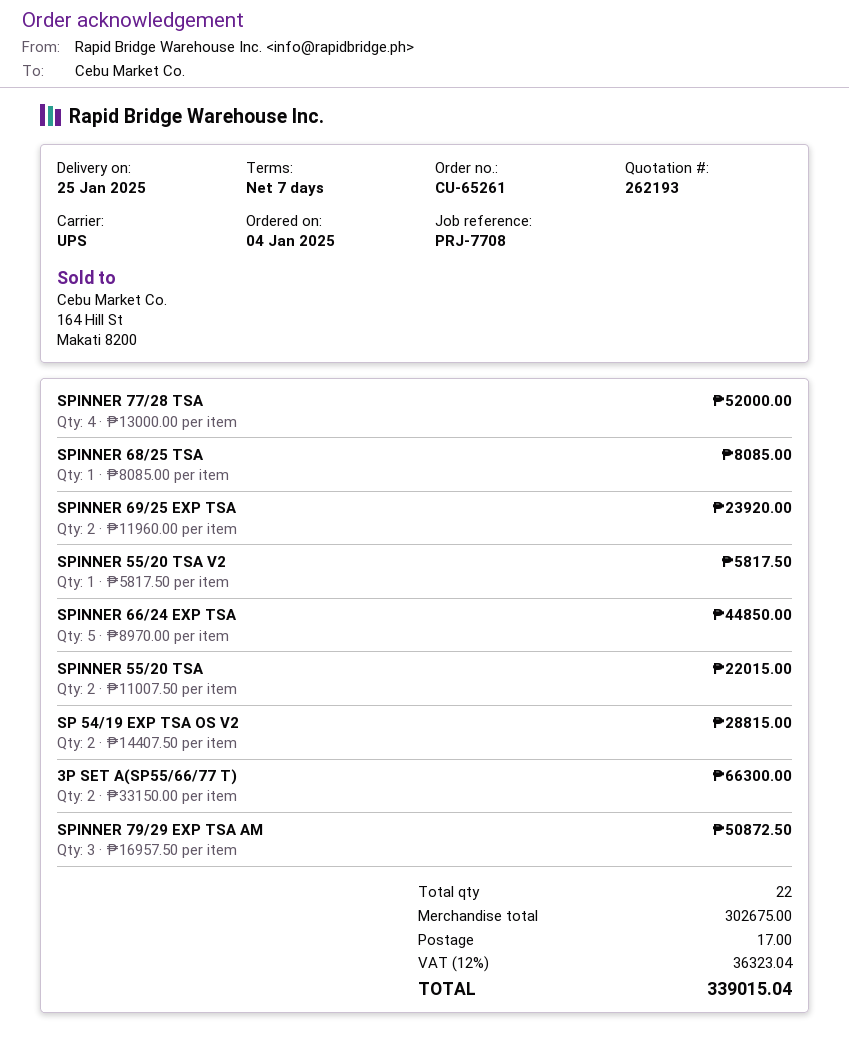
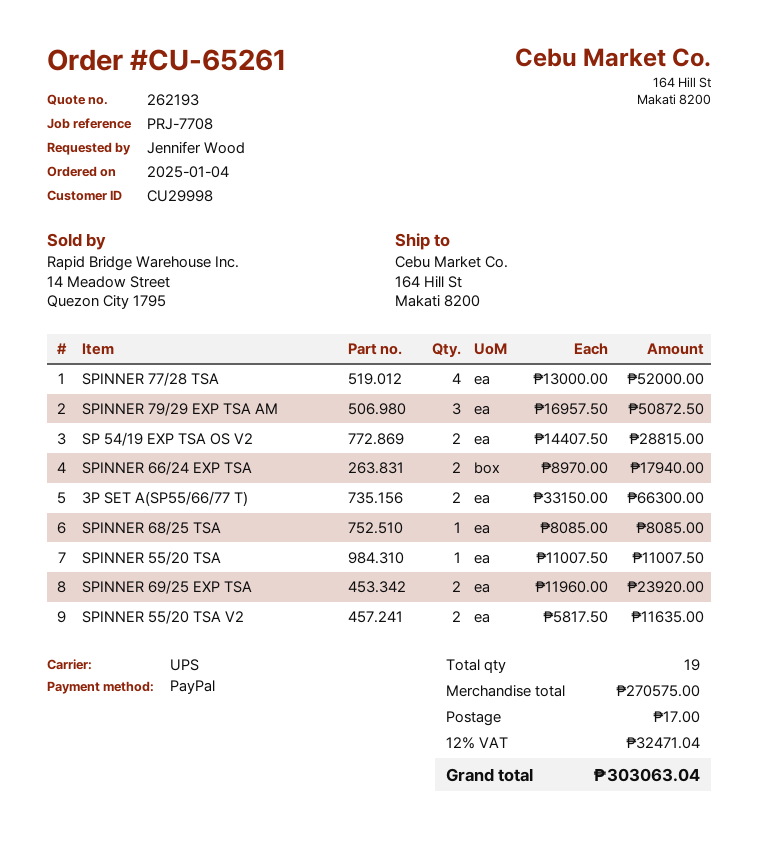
SPINNER 55/20 TSA V2: 1 x 5817.50 = 5817.50 -> 2 x 5817.50 = 11635.00
SPINNER 66/24 EXP TSA: 5 x 8970.00 = 44850.00 -> 2 x 8970.00 = 17940.00
SPINNER 55/20 TSA: 2 x 11007.50 = 22015.00 -> 1 x 11007.50 = 11007.50
total quantity: 22 -> 19
subtotal: 302675.00 -> 270575.00
tax: 12% = 36323.04 -> 12% = 32471.04
total: 339015.04 -> 303063.04

